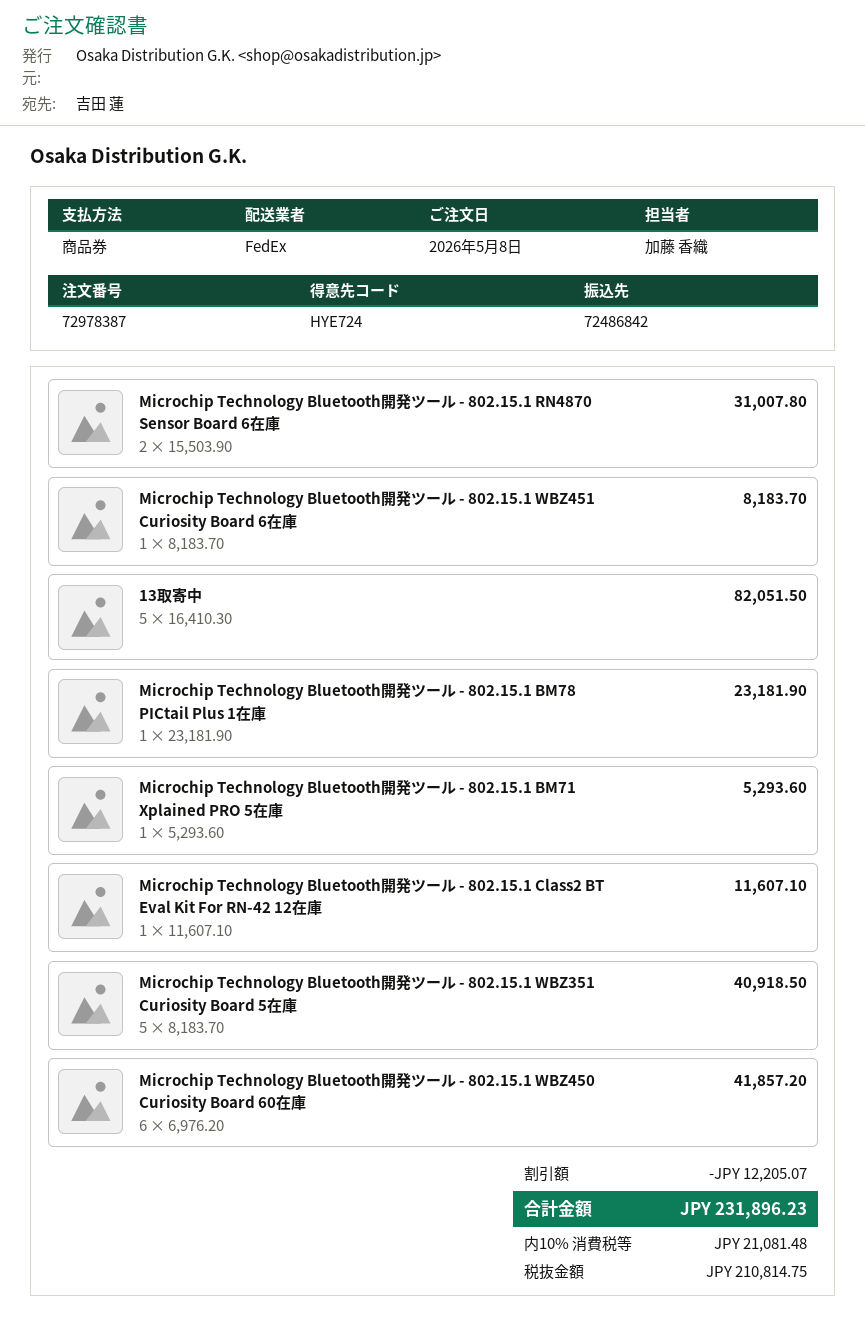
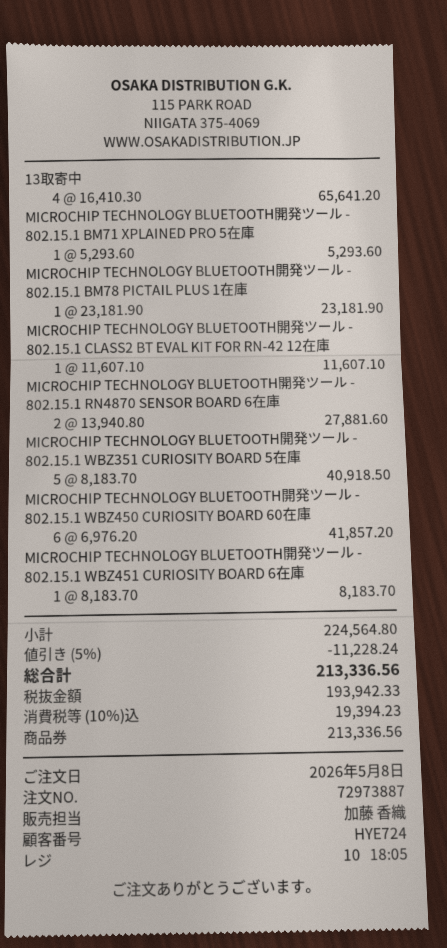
order number: 72978387 -> 72973887
Microchip Technology Bluetooth開発ツール - 802.15.1 RN4870 Sensor Board 6在庫: 2 x 15503.90 = 31007.80 -> 2 x 13940.80 = 27881.60
13取寄中: 5 x 16410.30 = 82051.50 -> 4 x 16410.30 = 65641.20
discount: 12205.07 -> 11228.24
net: 210814.75 -> 193942.33
tax: 10% = 21081.48 -> 10% = 19394.23
total: 231896.23 -> 213336.56

